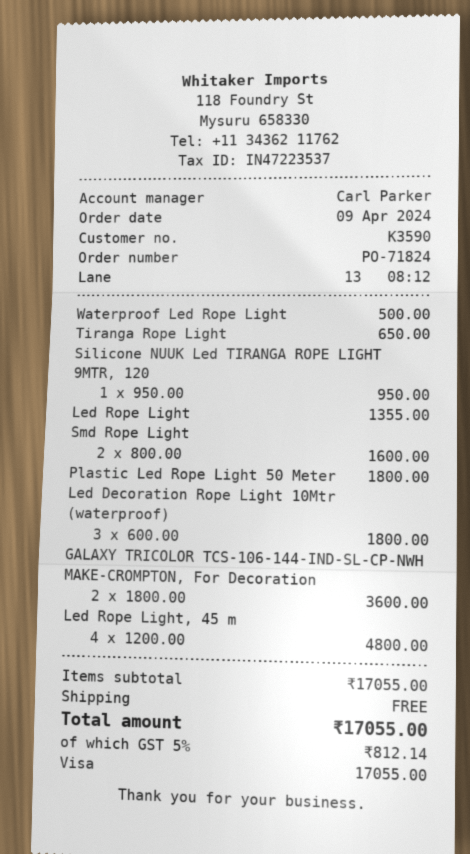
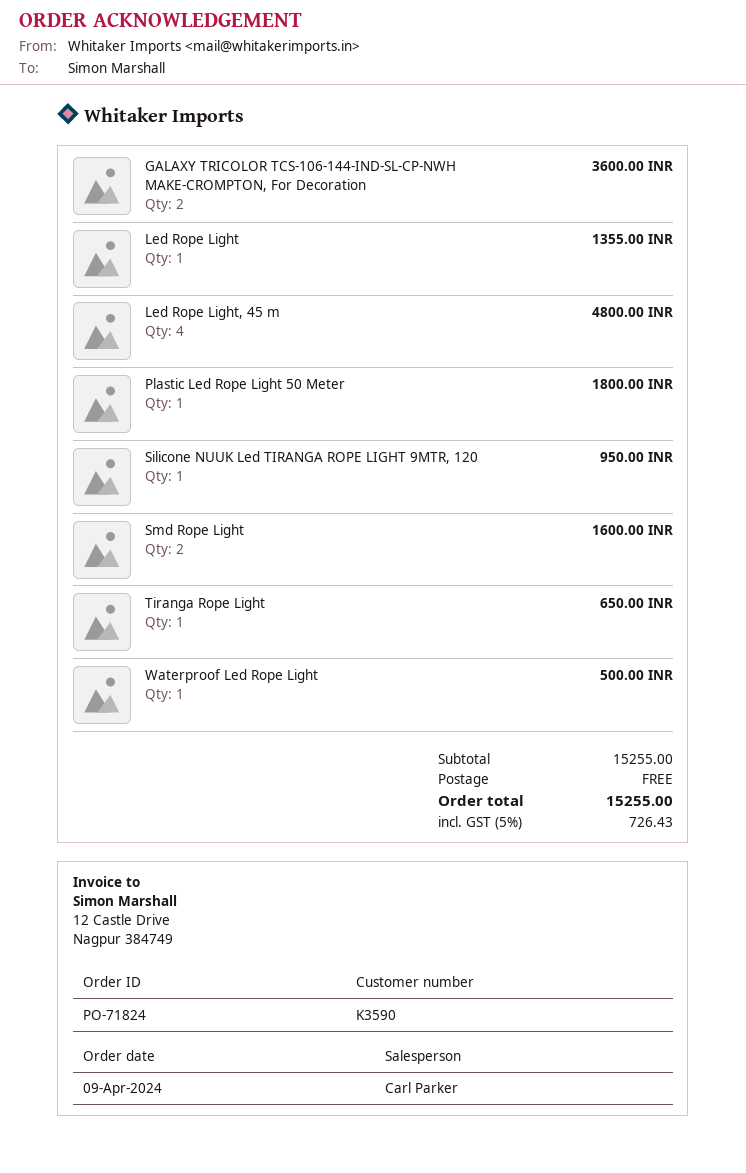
Led Decoration Rope Light 10Mtr (waterproof): 3 for 1800.00 -> none
subtotal: 17055.00 -> 15255.00
tax: 5% = 812.14 -> 5% = 726.43
total: 17055.00 -> 15255.00

